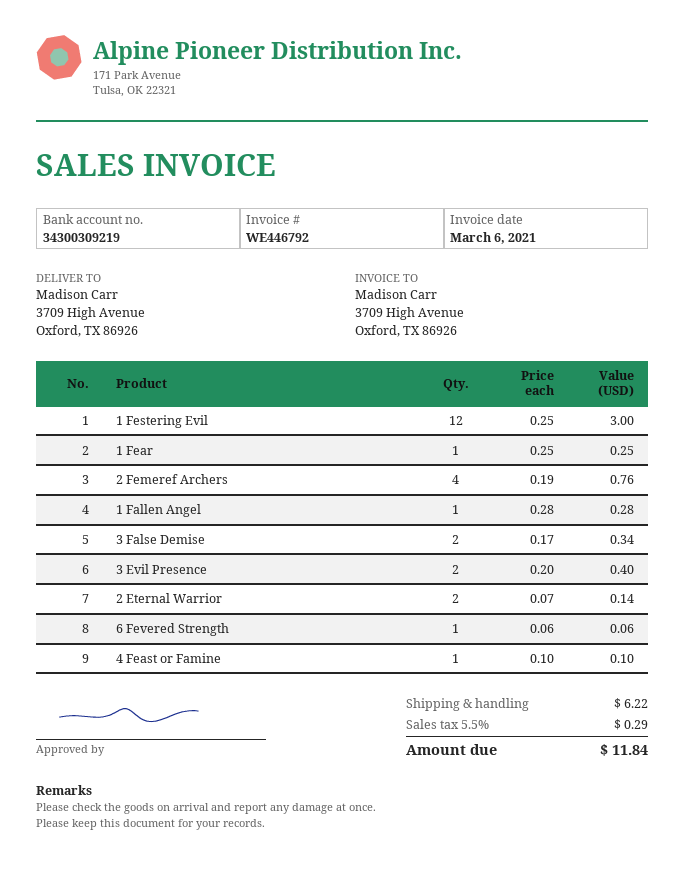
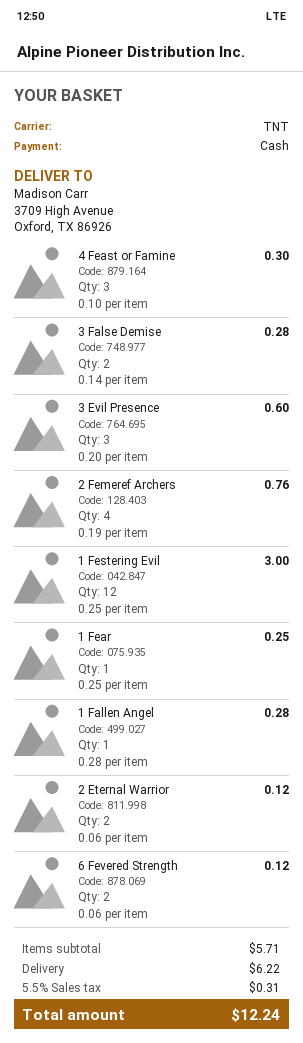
3 False Demise: 2 x 0.17 = 0.34 -> 2 x 0.14 = 0.28
3 Evil Presence: 2 x 0.20 = 0.40 -> 3 x 0.20 = 0.60
2 Eternal Warrior: 2 x 0.07 = 0.14 -> 2 x 0.06 = 0.12
6 Fevered Strength: 1 x 0.06 = 0.06 -> 2 x 0.06 = 0.12
4 Feast or Famine: 1 x 0.10 = 0.10 -> 3 x 0.10 = 0.30
tax: 5.5% = 0.29 -> 5.5% = 0.31
total: 11.84 -> 12.24

